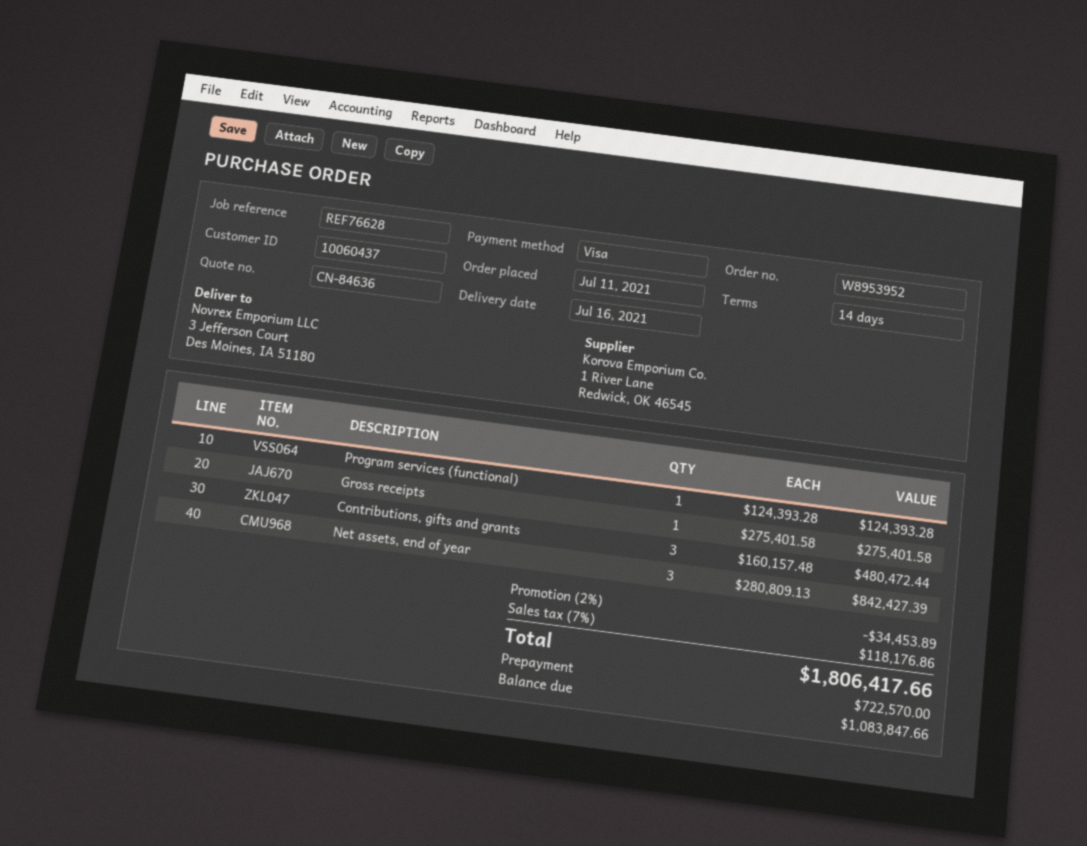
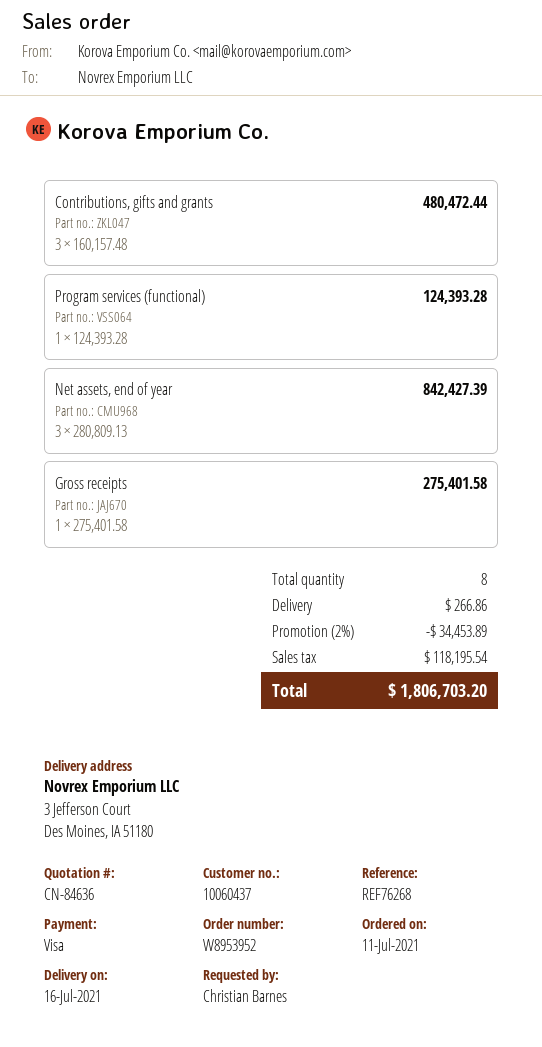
reference: REF76628 -> REF76268
shipping: none -> 266.86
tax: 118176.86 -> 118195.54
total: 1806417.66 -> 1806703.20

